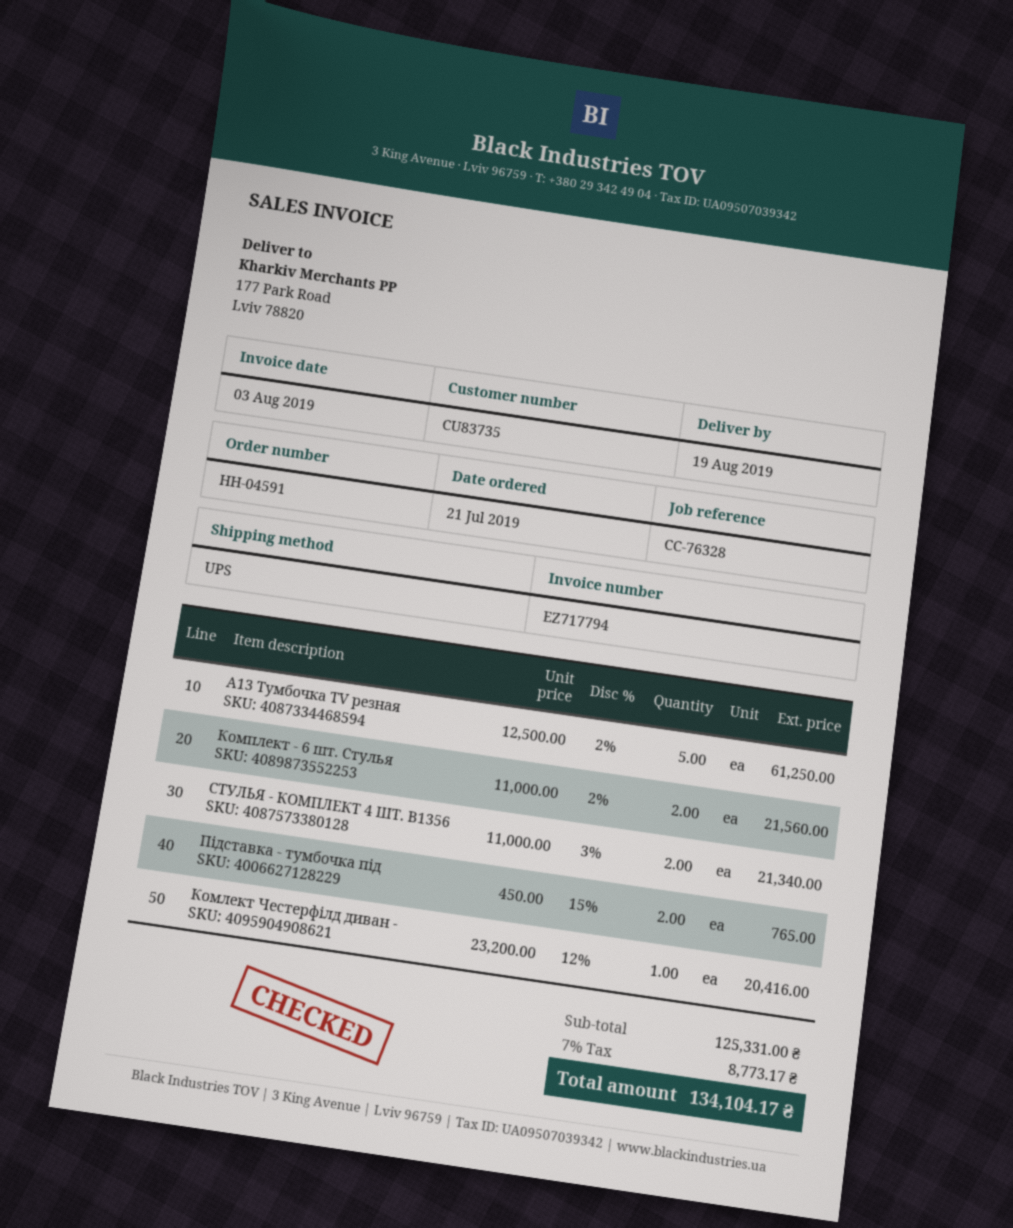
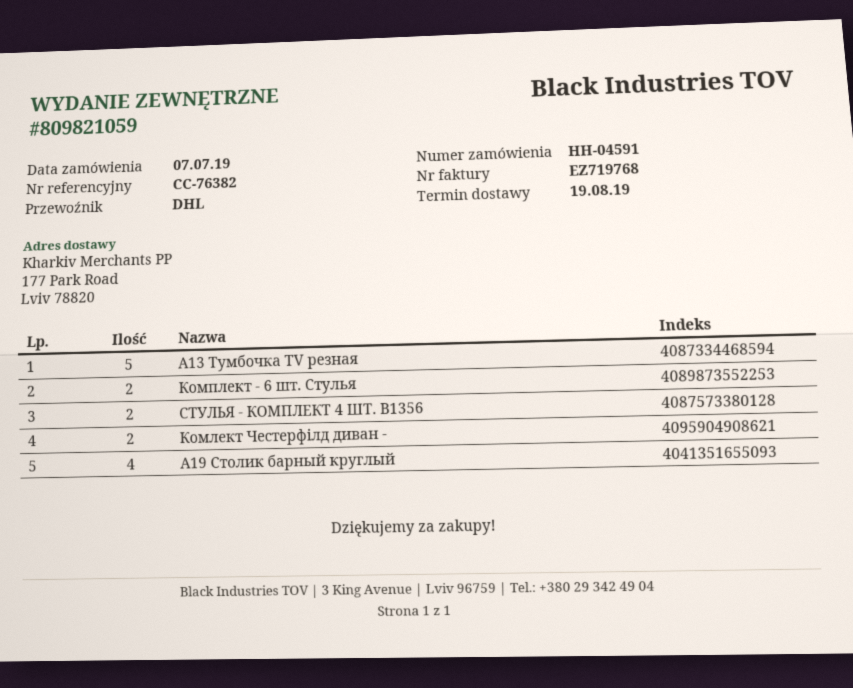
order date: 2019-07-21 -> 2019-07-07
invoice number: EZ717794 -> EZ719768
reference: CC-76328 -> CC-76382
shipping method: UPS -> DHL
Підставка - тумбочка під: 2 -> none
Комлект Честерфілд диван -: 1 -> 2
А19 Столик барный круглый: none -> 4

